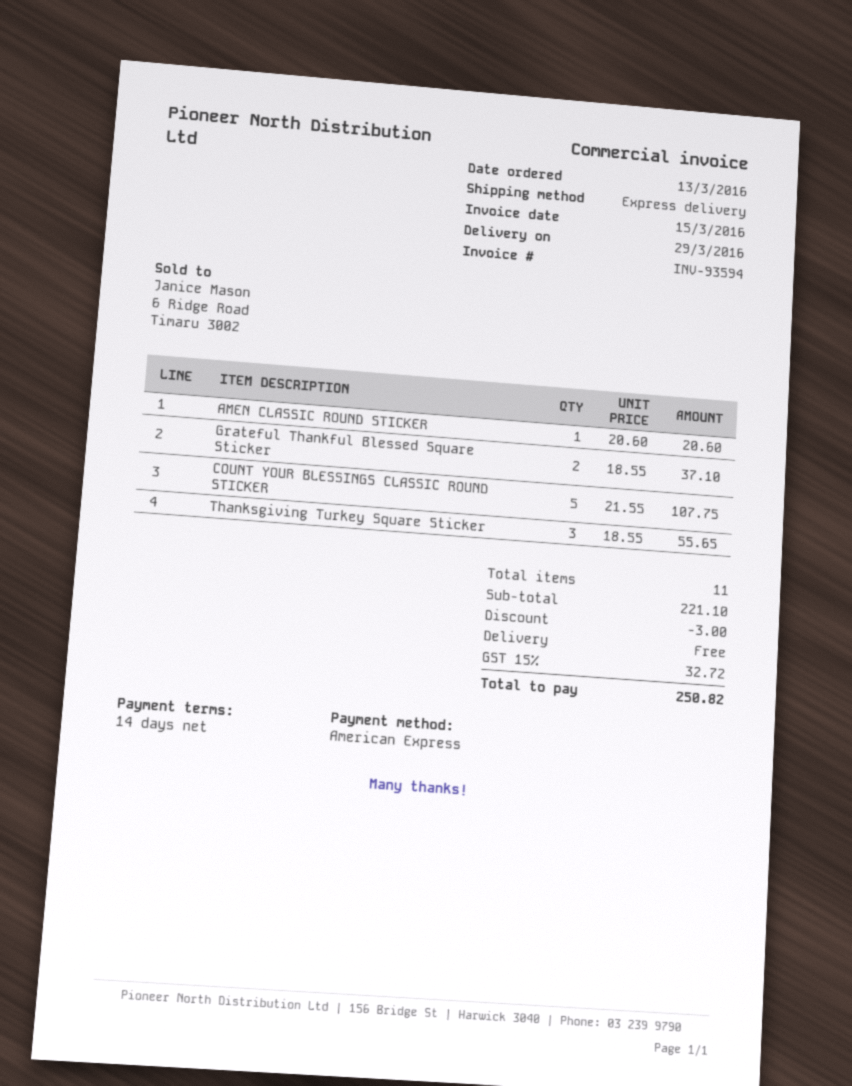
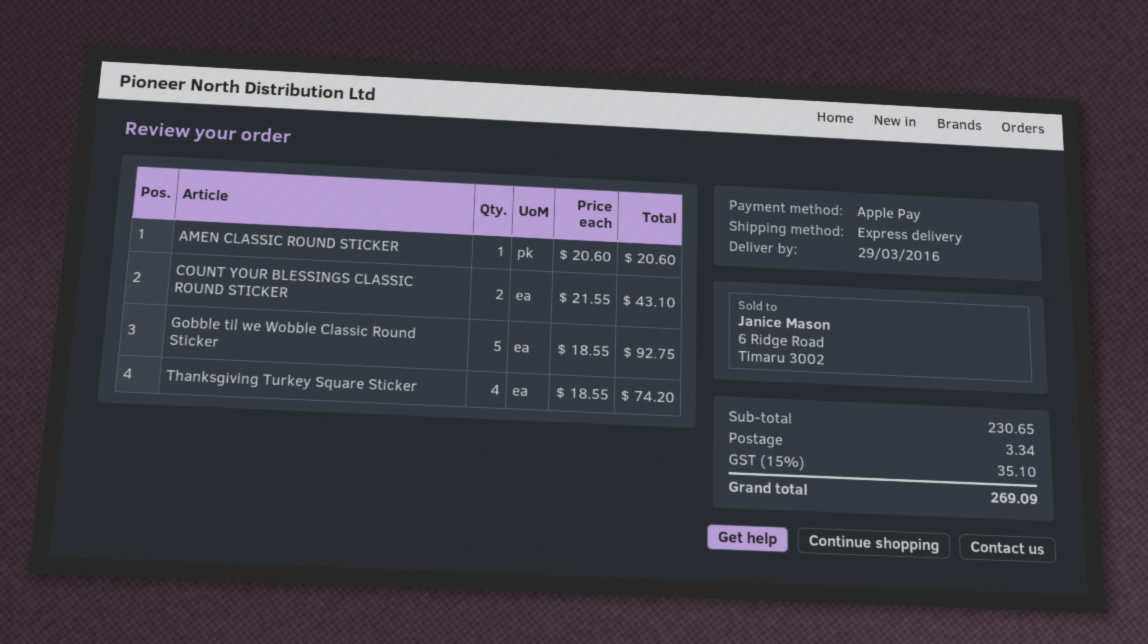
payment method: American Express -> Apple Pay
Grateful Thankful Blessed Square Sticker: 2 x 18.55 = 37.10 -> none
COUNT YOUR BLESSINGS CLASSIC ROUND STICKER: 5 x 21.55 = 107.75 -> 2 x 21.55 = 43.10
Thanksgiving Turkey Square Sticker: 3 x 18.55 = 55.65 -> 4 x 18.55 = 74.20
Gobble til we Wobble Classic Round Sticker: none -> 5 x 18.55 = 92.75
subtotal: 221.10 -> 230.65
discount: 3.00 -> none
shipping: 0.00 -> 3.34
tax: 15% = 32.72 -> 15% = 35.10
total: 250.82 -> 269.09

